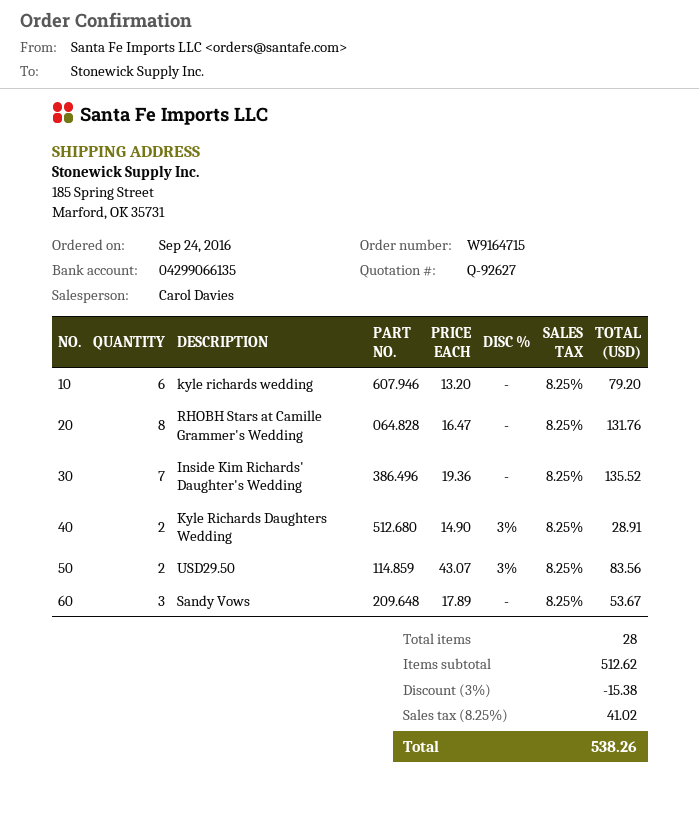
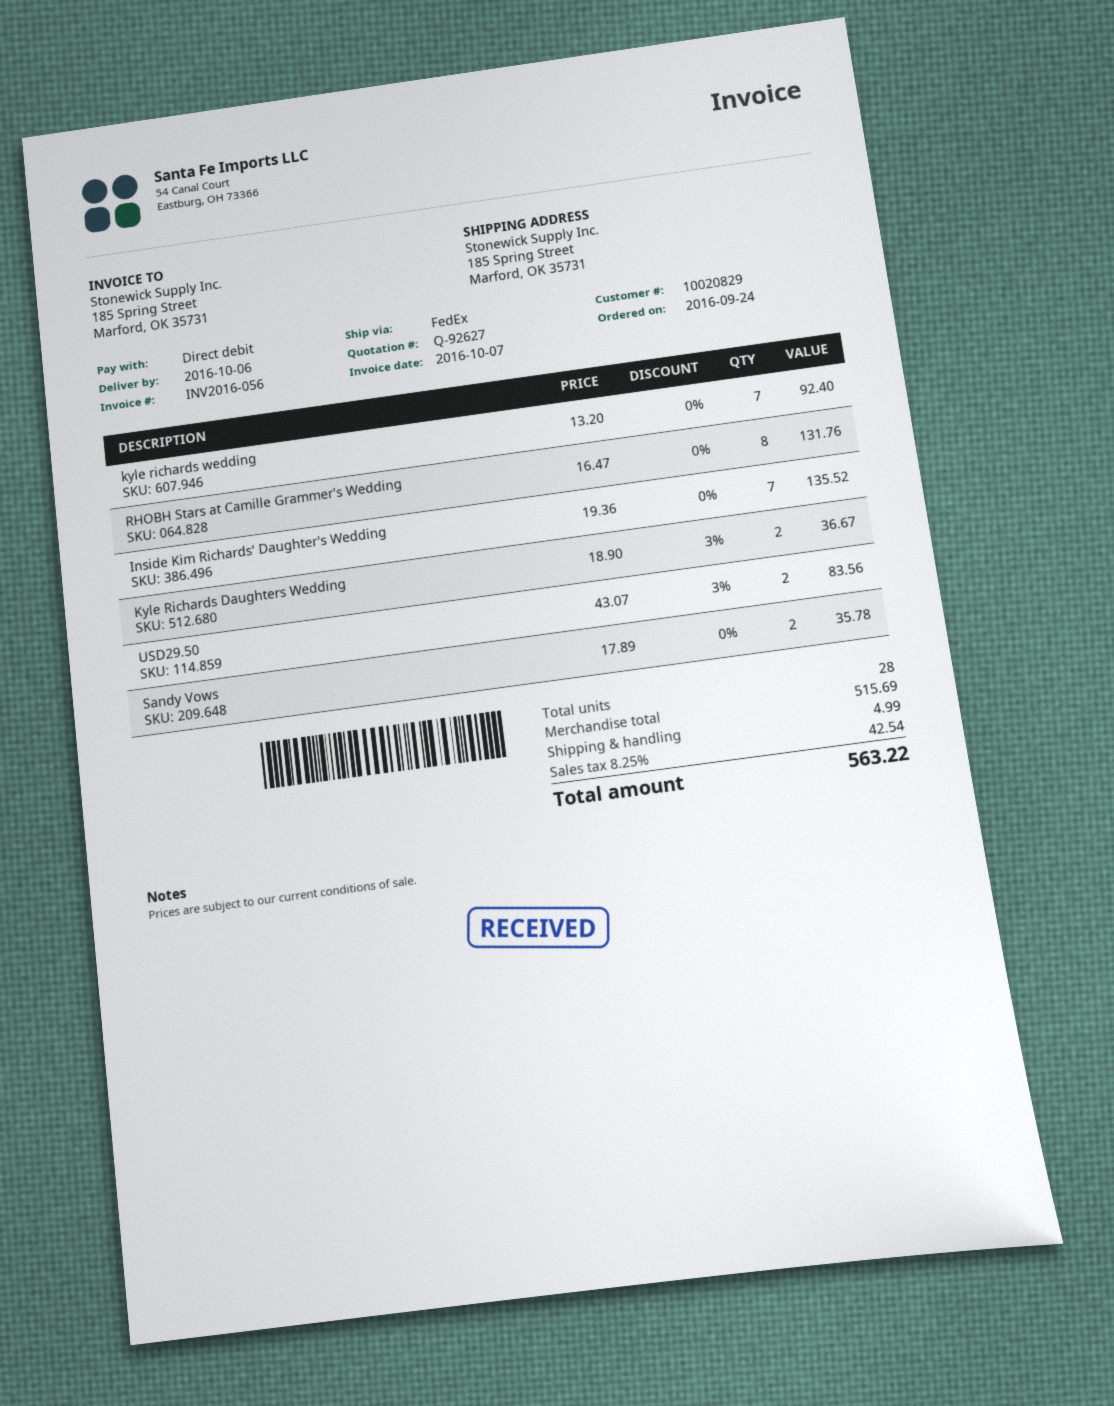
kyle richards wedding: 6 x 13.20 = 79.20 -> 7 x 13.20 = 92.40
Kyle Richards Daughters Wedding: 2 x 14.90 - 3% = 28.91 -> 2 x 18.90 - 3% = 36.67
Sandy Vows: 3 x 17.89 = 53.67 -> 2 x 17.89 = 35.78
subtotal: 512.62 -> 515.69
discount: 3% = 15.38 -> none
shipping: none -> 4.99
tax: 8.25% = 41.02 -> 8.25% = 42.54
total: 538.26 -> 563.22

